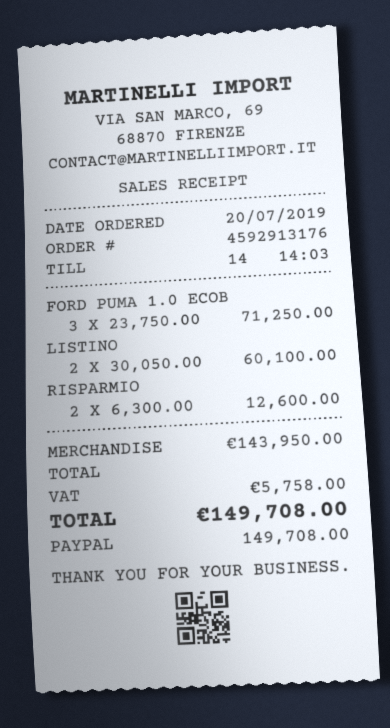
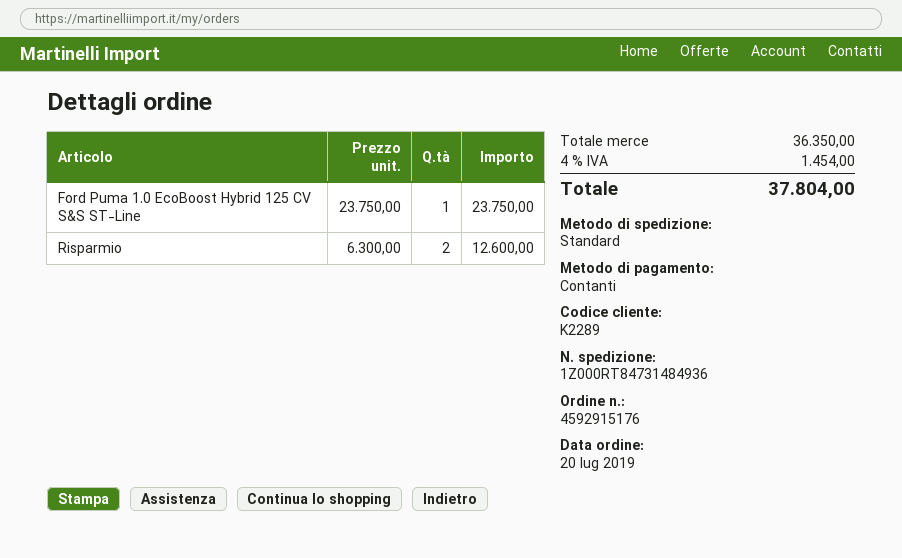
order number: 4592913176 -> 4592915176
payment method: PayPal -> cash
FORD PUMA 1.0 ECOB: 3 x 23750.00 = 71250.00 -> 1 x 23750.00 = 23750.00
LISTINO: 2 x 30050.00 = 60100.00 -> none
subtotal: 143950.00 -> 36350.00
tax: 5758.00 -> 1454.00
total: 149708.00 -> 37804.00

